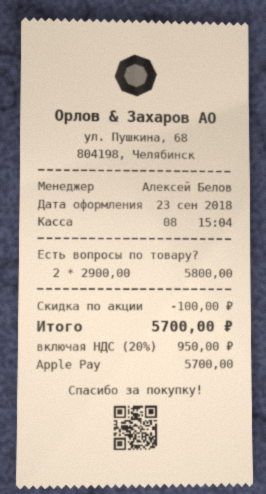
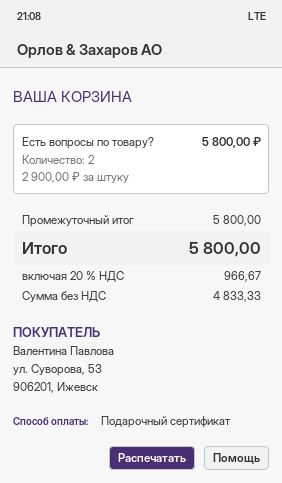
payment method: Apple Pay -> gift card
discount: 100.00 -> none
tax: 20% = 950.00 -> 20% = 966.67
total: 5700.00 -> 5800.00

